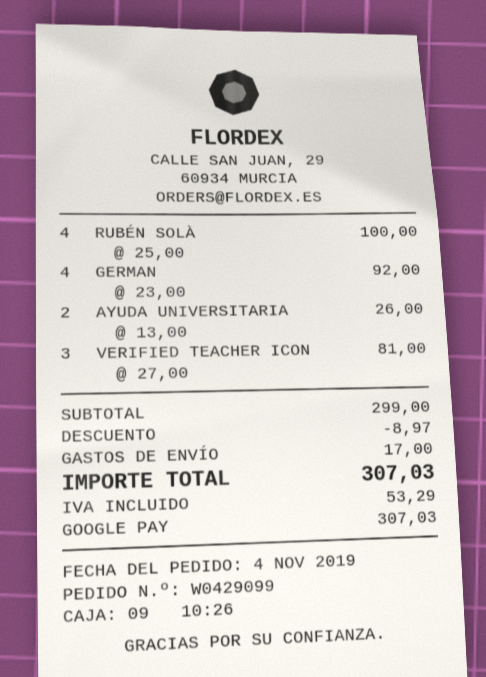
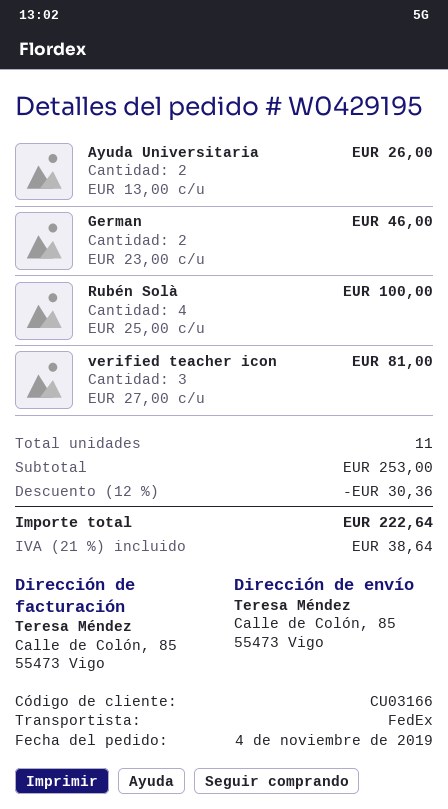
order number: W0429099 -> W0429195
GERMAN: 4 x 23.00 = 92.00 -> 2 x 23.00 = 46.00
subtotal: 299.00 -> 253.00
discount: 8.97 -> 30.36
shipping: 17.00 -> none
tax: 53.29 -> 38.64
total: 307.03 -> 222.64

